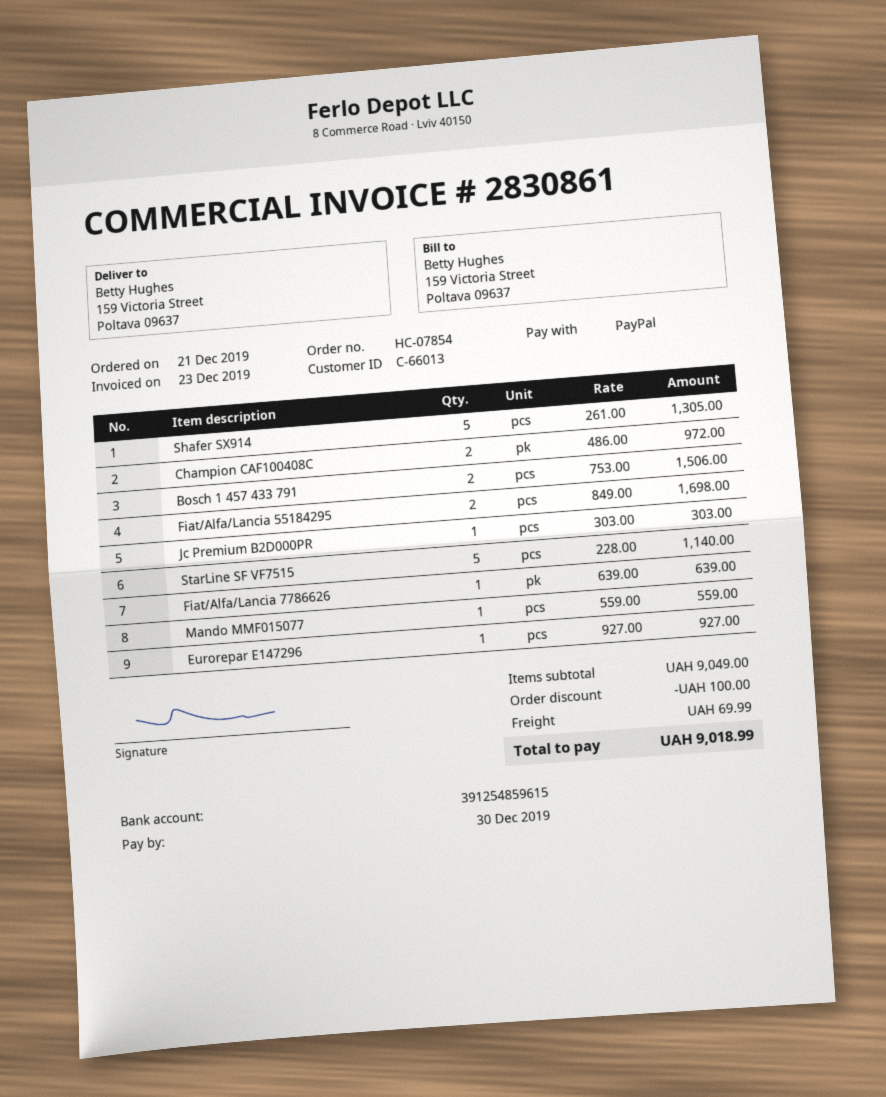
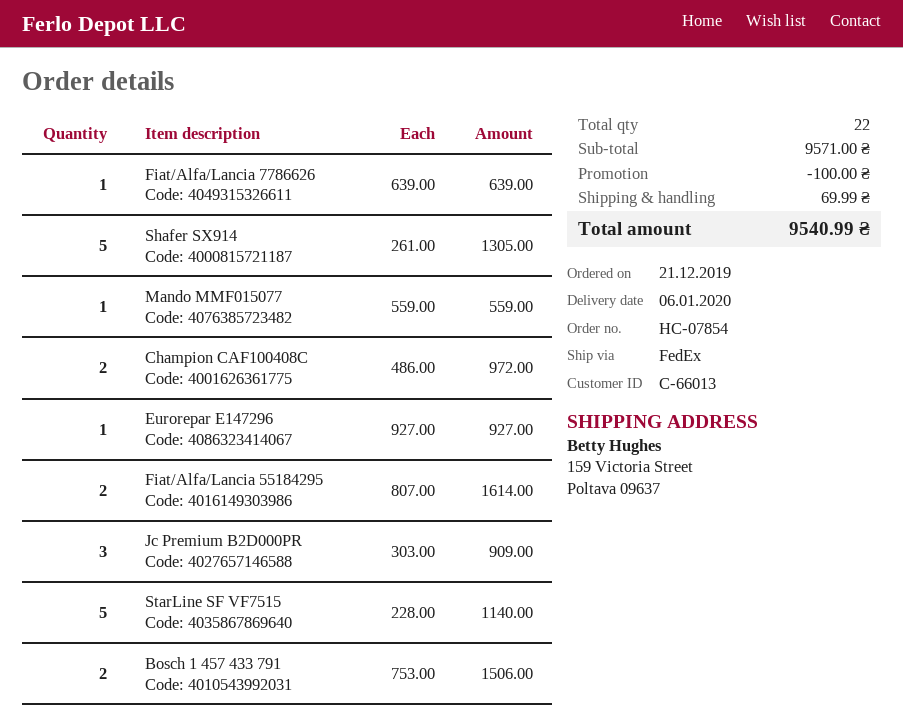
Fiat/Alfa/Lancia 55184295: 2 x 849.00 = 1698.00 -> 2 x 807.00 = 1614.00
Jc Premium B2D000PR: 1 x 303.00 = 303.00 -> 3 x 303.00 = 909.00
subtotal: 9049.00 -> 9571.00
total: 9018.99 -> 9540.99

